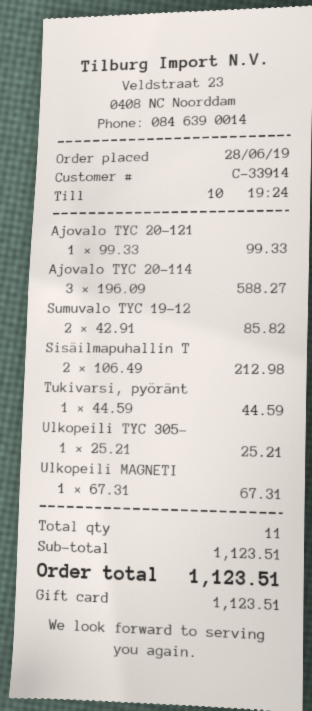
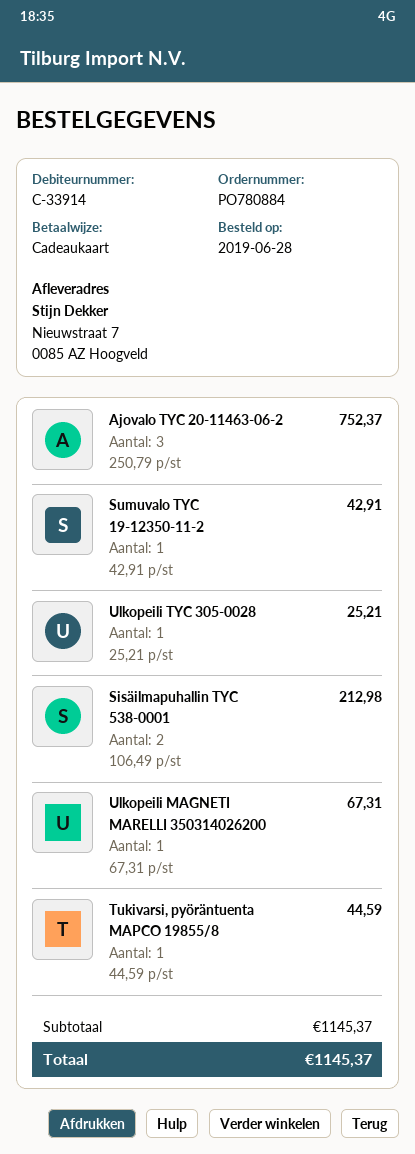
Ajovalo TYC 20-121: 1 x 99.33 = 99.33 -> none
Ajovalo TYC 20-114: 3 x 196.09 = 588.27 -> 3 x 250.79 = 752.37
Sumuvalo TYC 19-12: 2 x 42.91 = 85.82 -> 1 x 42.91 = 42.91
subtotal: 1123.51 -> 1145.37
total: 1123.51 -> 1145.37

